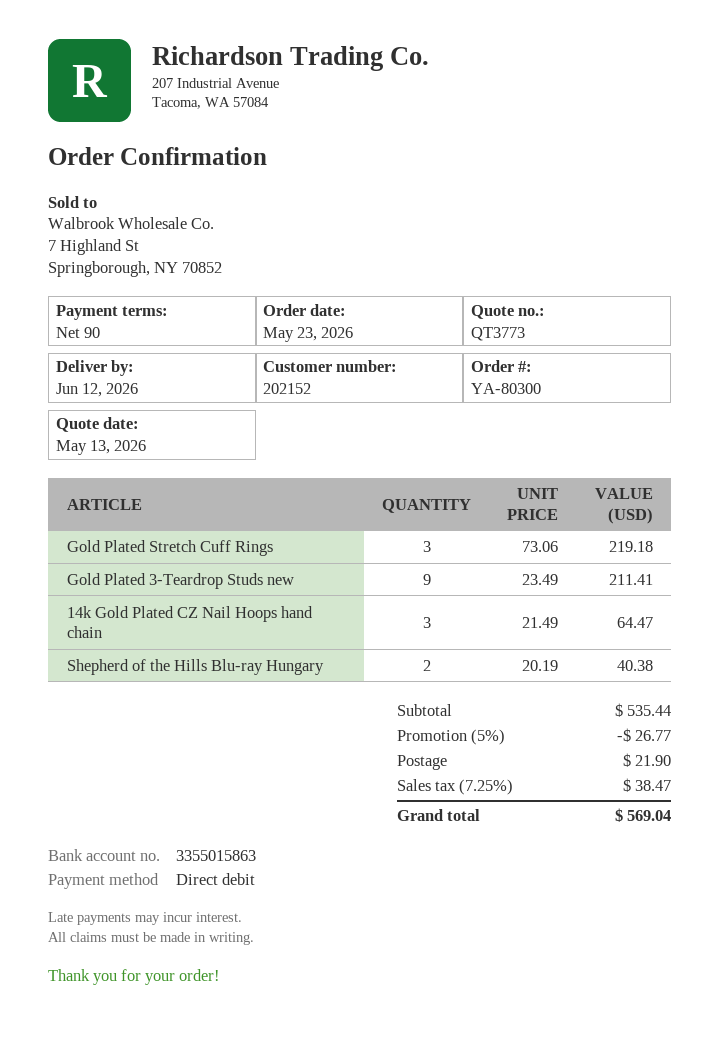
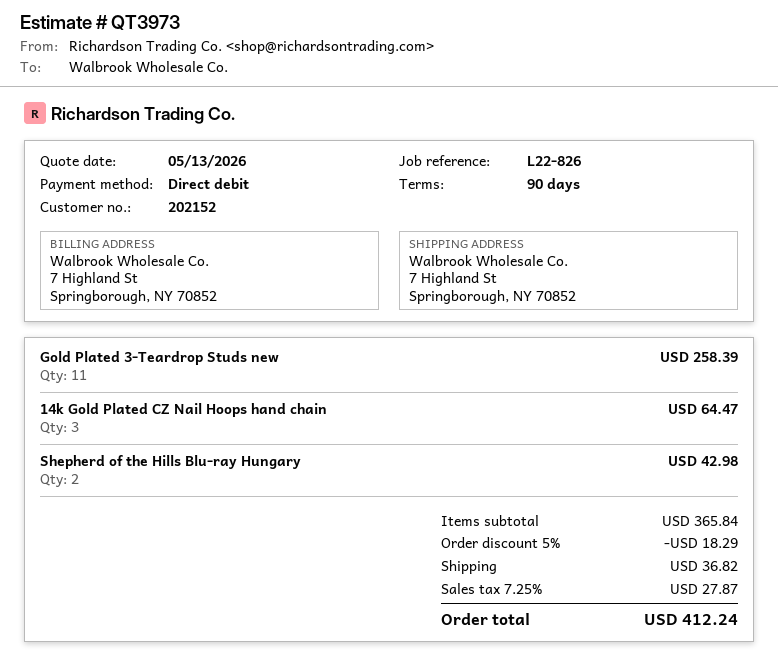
quote number: QT3773 -> QT3973
Gold Plated Stretch Cuff Rings: 3 for 219.18 -> none
Gold Plated 3-Teardrop Studs new: 9 for 211.41 -> 11 for 258.39
Shepherd of the Hills Blu-ray Hungary: 2 for 40.38 -> 2 for 42.98
subtotal: 535.44 -> 365.84
discount: 5% = 26.77 -> 5% = 18.29
shipping: 21.90 -> 36.82
tax: 7.25% = 38.47 -> 7.25% = 27.87
total: 569.04 -> 412.24

